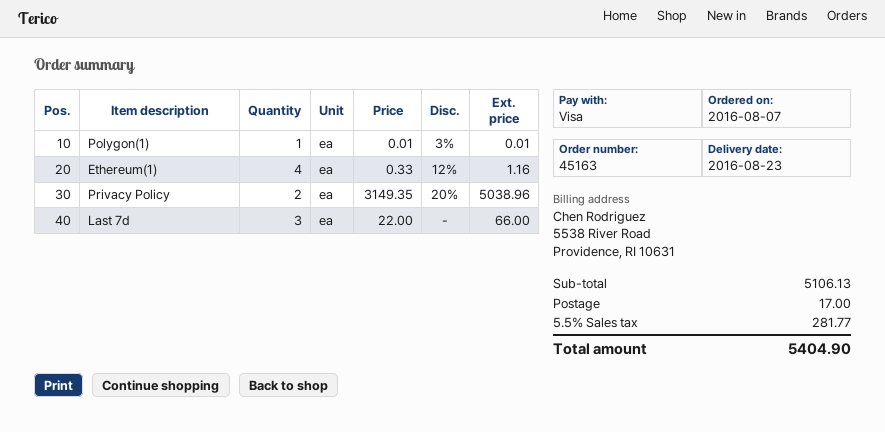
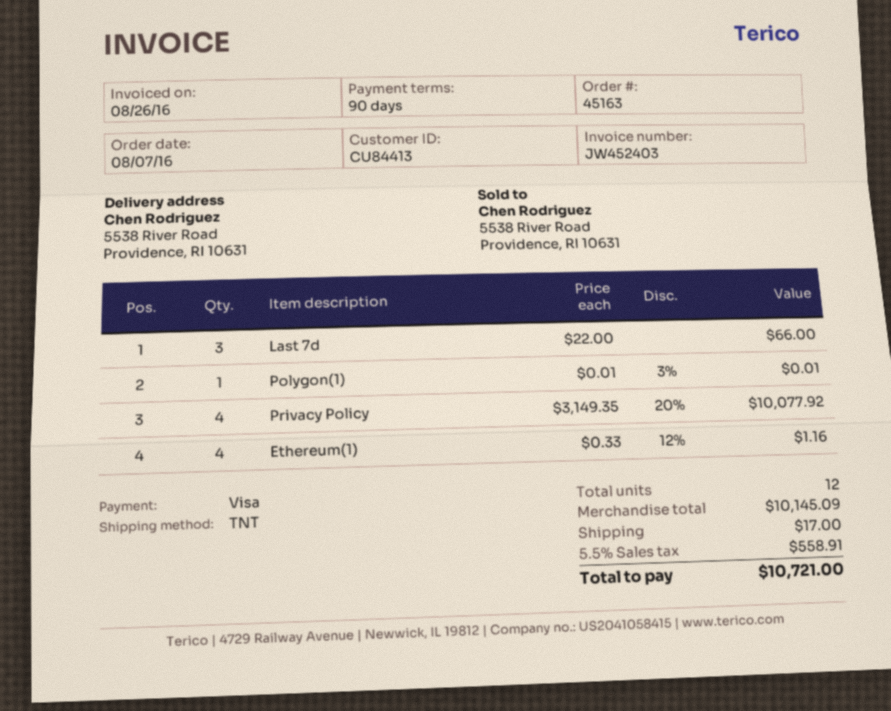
Privacy Policy: 2 x 3149.35 - 20% = 5038.96 -> 4 x 3149.35 - 20% = 10077.92
subtotal: 5106.13 -> 10145.09
tax: 5.5% = 281.77 -> 5.5% = 558.91
total: 5404.90 -> 10721.00

